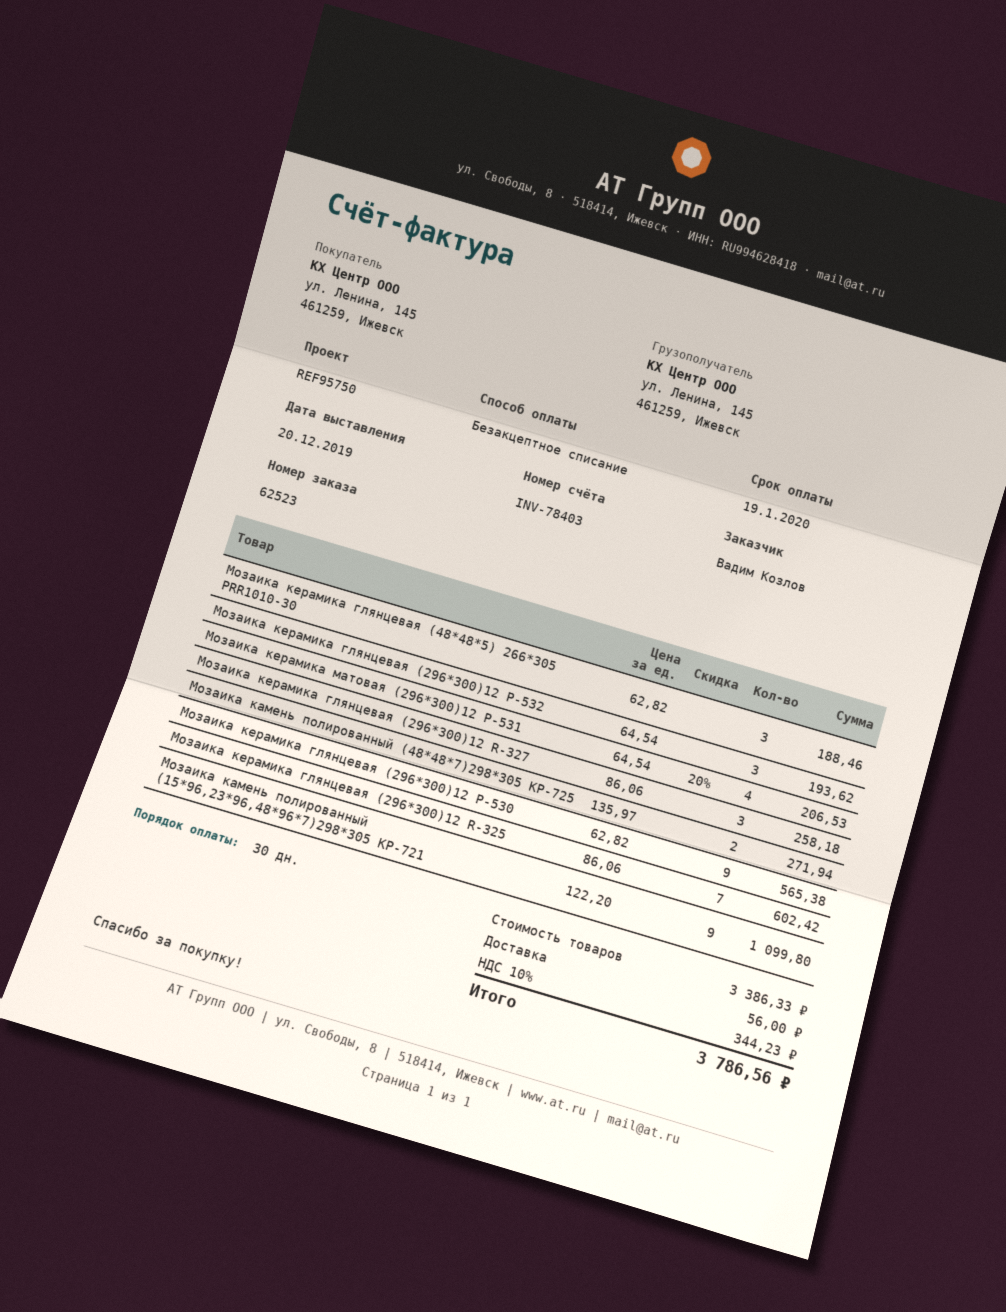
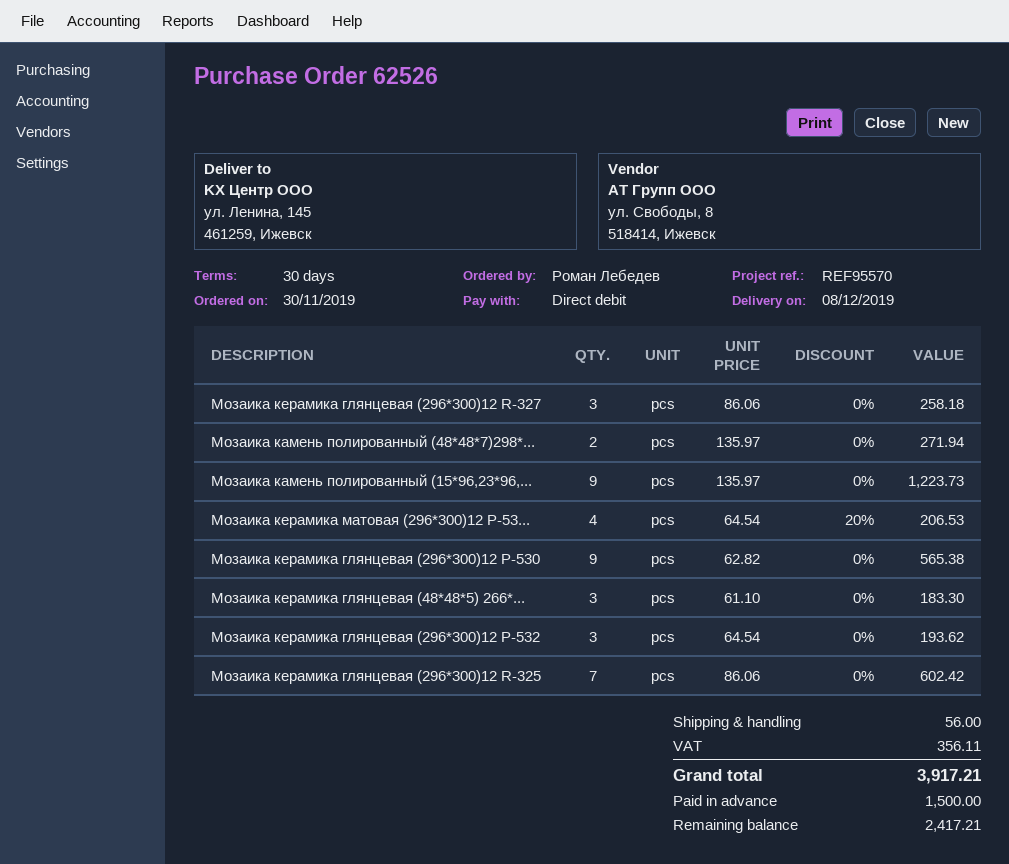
order number: 62523 -> 62526
reference: REF95750 -> REF95570
ordered by: Вадим Козлов -> Роман Лебедев
Мозаика керамика глянцевая (48*48*5) 266*305 PRR1010-30: 3 x 62.82 = 188.46 -> 3 x 61.10 = 183.30
Мозаика камень полированный (15*96,23*96,48*96*7)298*305 KP-721: 9 x 122.20 = 1099.80 -> 9 x 135.97 = 1223.73
tax: 344.23 -> 356.11
total: 3786.56 -> 3917.21

